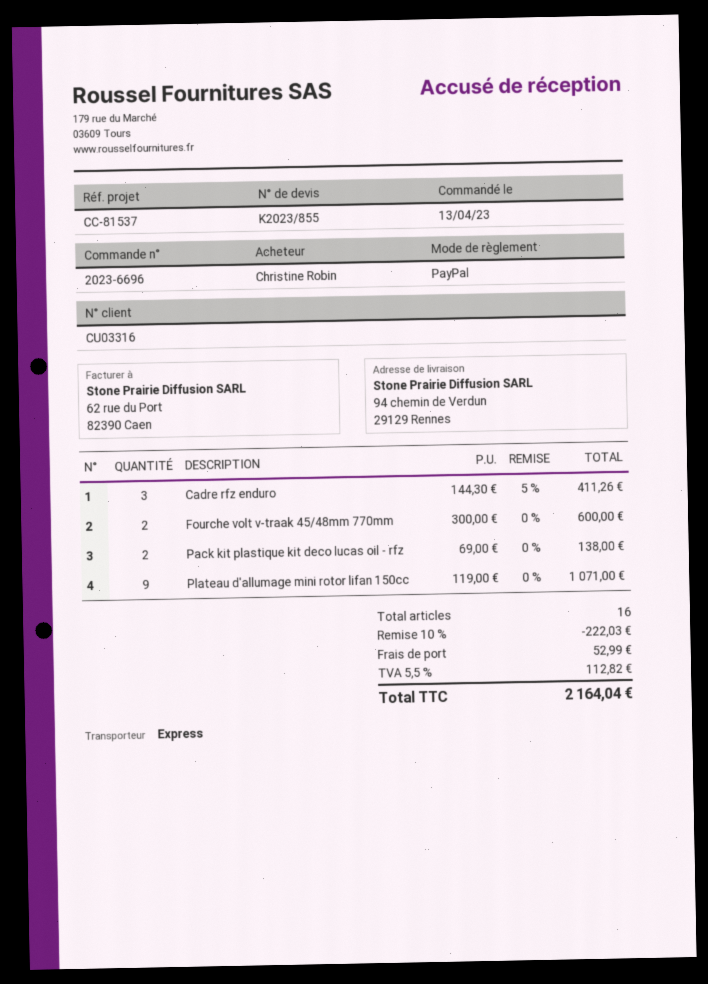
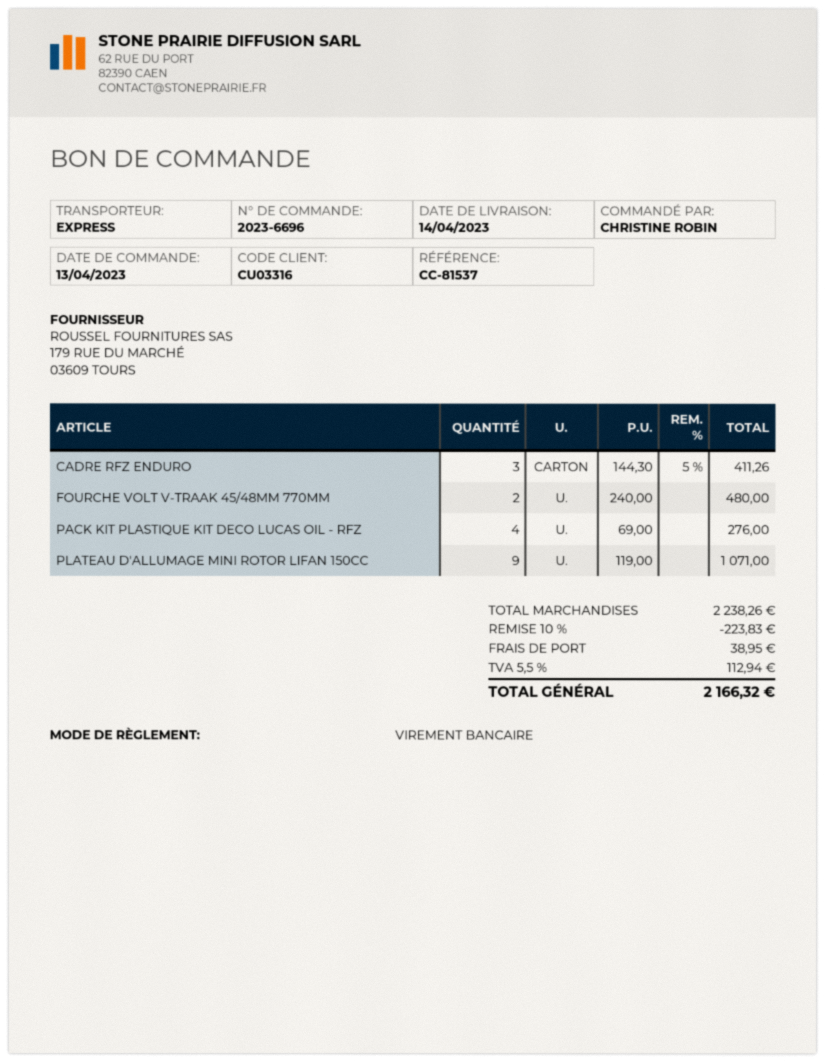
payment method: PayPal -> bank transfer
Fourche volt v-traak 45/48mm 770mm: 2 x 300.00 = 600.00 -> 2 x 240.00 = 480.00
Pack kit plastique kit deco lucas oil - rfz: 2 x 69.00 = 138.00 -> 4 x 69.00 = 276.00
discount: 10% = 222.03 -> 10% = 223.83
shipping: 52.99 -> 38.95
tax: 5.5% = 112.82 -> 5.5% = 112.94
total: 2164.04 -> 2166.32

